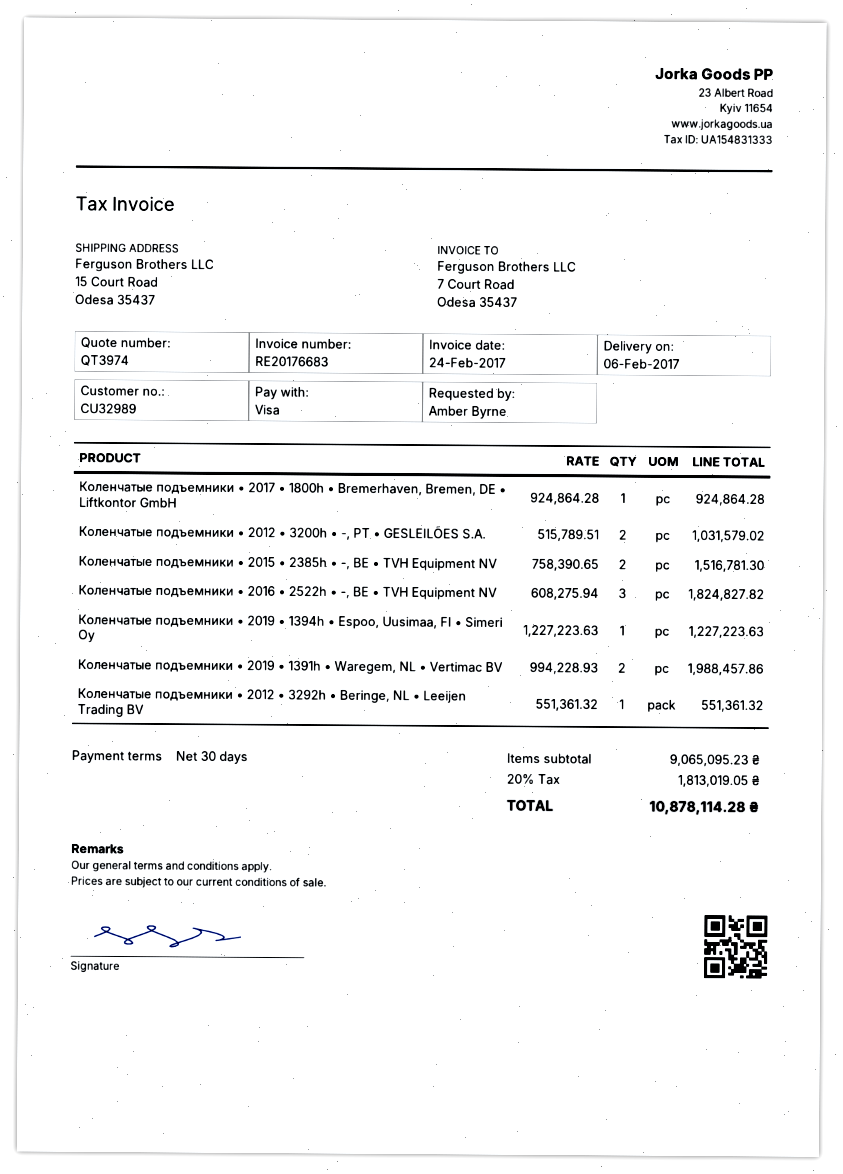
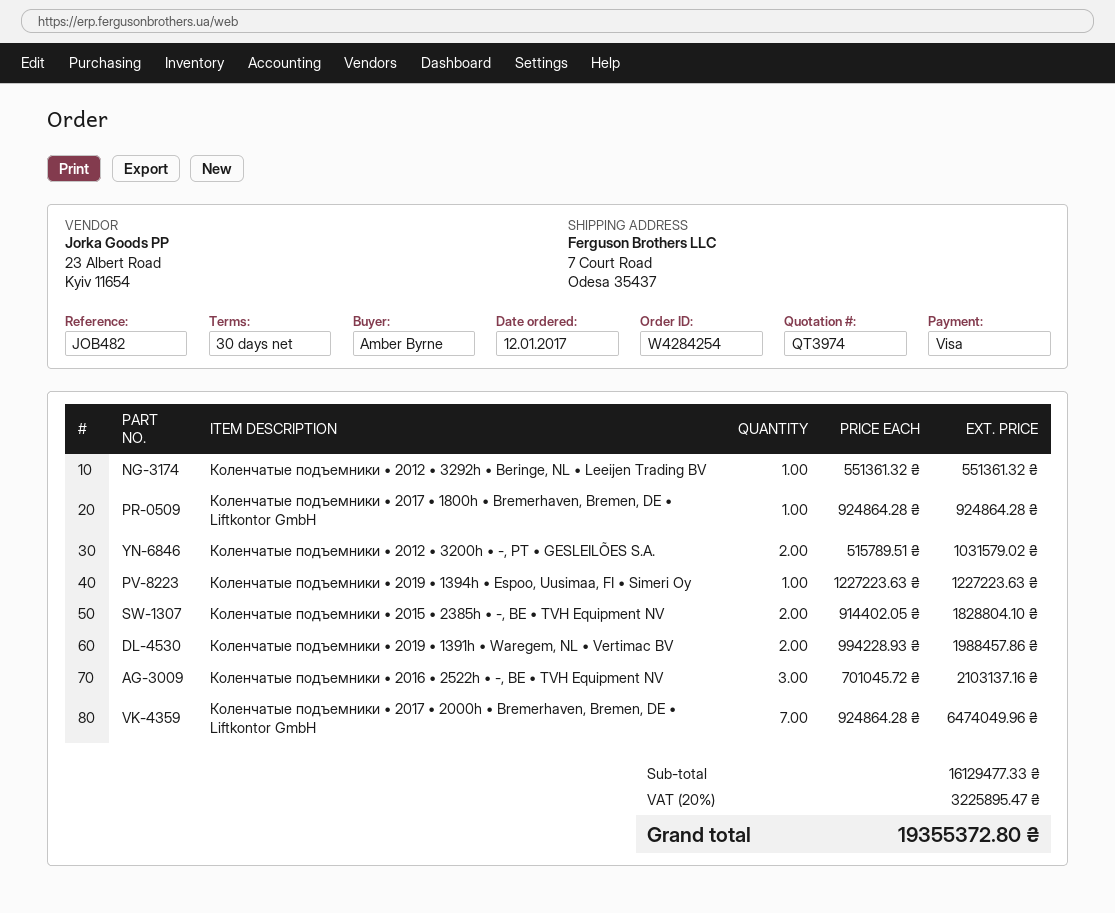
ship to: 15 Court Road, Odesa 35437 -> 7 Court Road, Odesa 35437
Коленчатые подъемники • 2015 • 2385h • -, BE • TVH Equipment NV: 2 x 758390.65 = 1516781.30 -> 2 x 914402.05 = 1828804.10
Коленчатые подъемники • 2016 • 2522h • -, BE • TVH Equipment NV: 3 x 608275.94 = 1824827.82 -> 3 x 701045.72 = 2103137.16
Коленчатые подъемники • 2017 • 2000h • Bremerhaven, Bremen, DE • Liftkontor GmbH: none -> 7 x 924864.28 = 6474049.96
subtotal: 9065095.23 -> 16129477.33
tax: 20% = 1813019.05 -> 20% = 3225895.47
total: 10878114.28 -> 19355372.80

